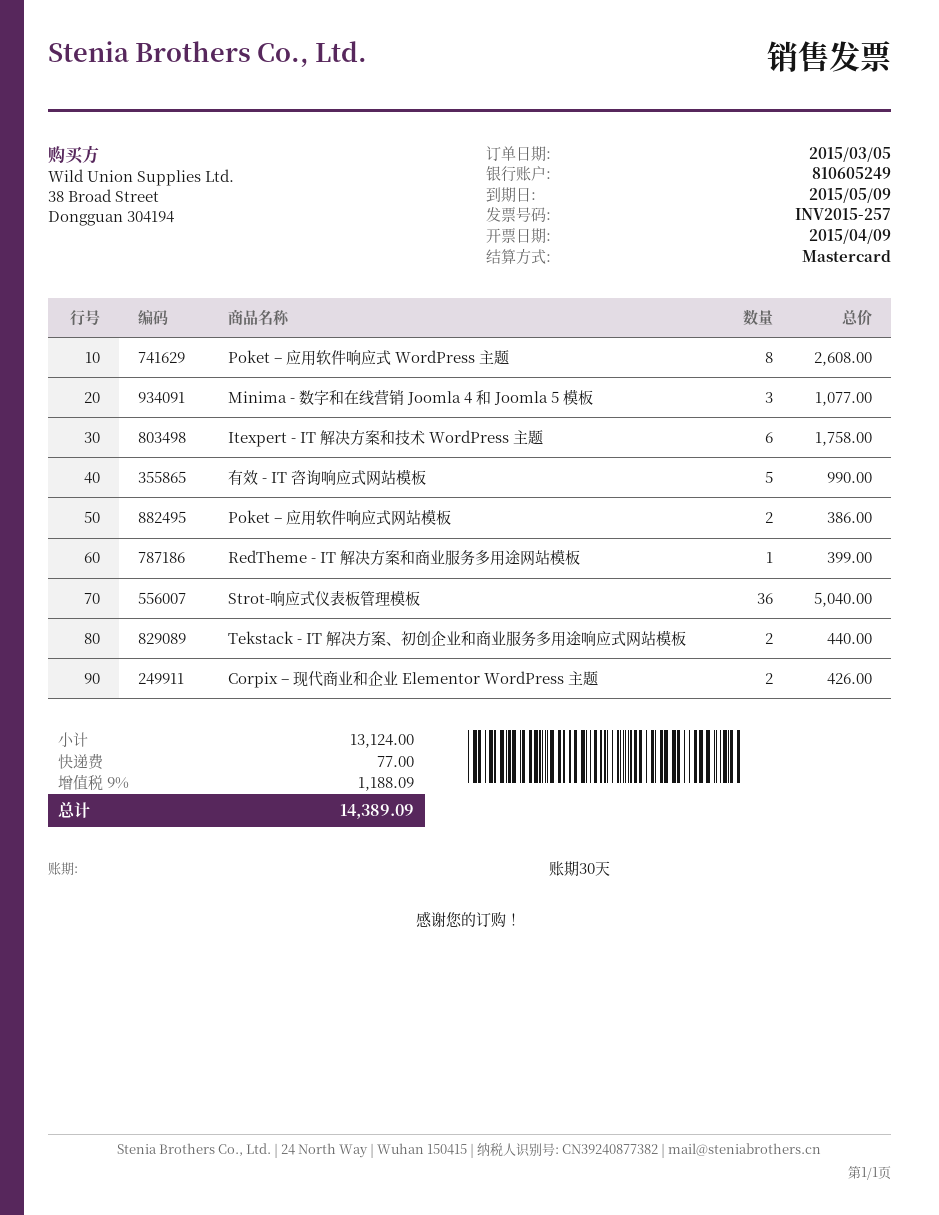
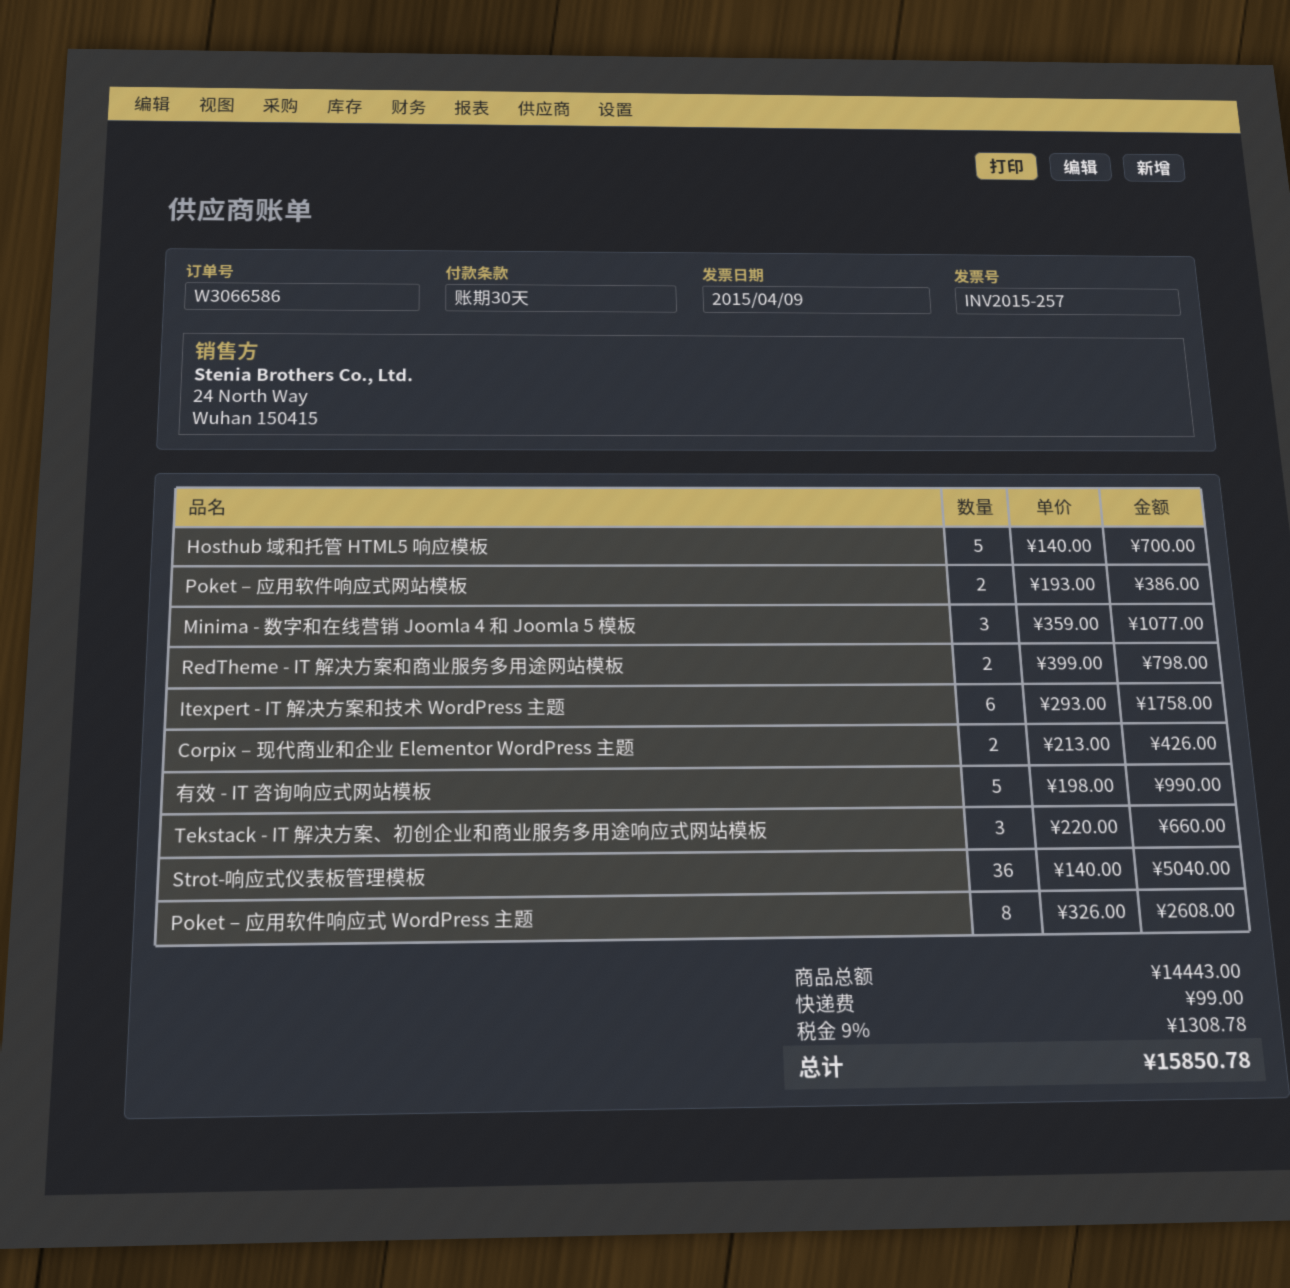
RedTheme - IT 解决方案和商业服务多用途网站模板: 1 for 399.00 -> 2 for 798.00
Tekstack - IT 解决方案、初创企业和商业服务多用途响应式网站模板: 2 for 440.00 -> 3 for 660.00
Hosthub 域和托管 HTML5 响应模板: none -> 5 for 700.00
subtotal: 13124.00 -> 14443.00
shipping: 77.00 -> 99.00
tax: 9% = 1188.09 -> 9% = 1308.78
total: 14389.09 -> 15850.78

